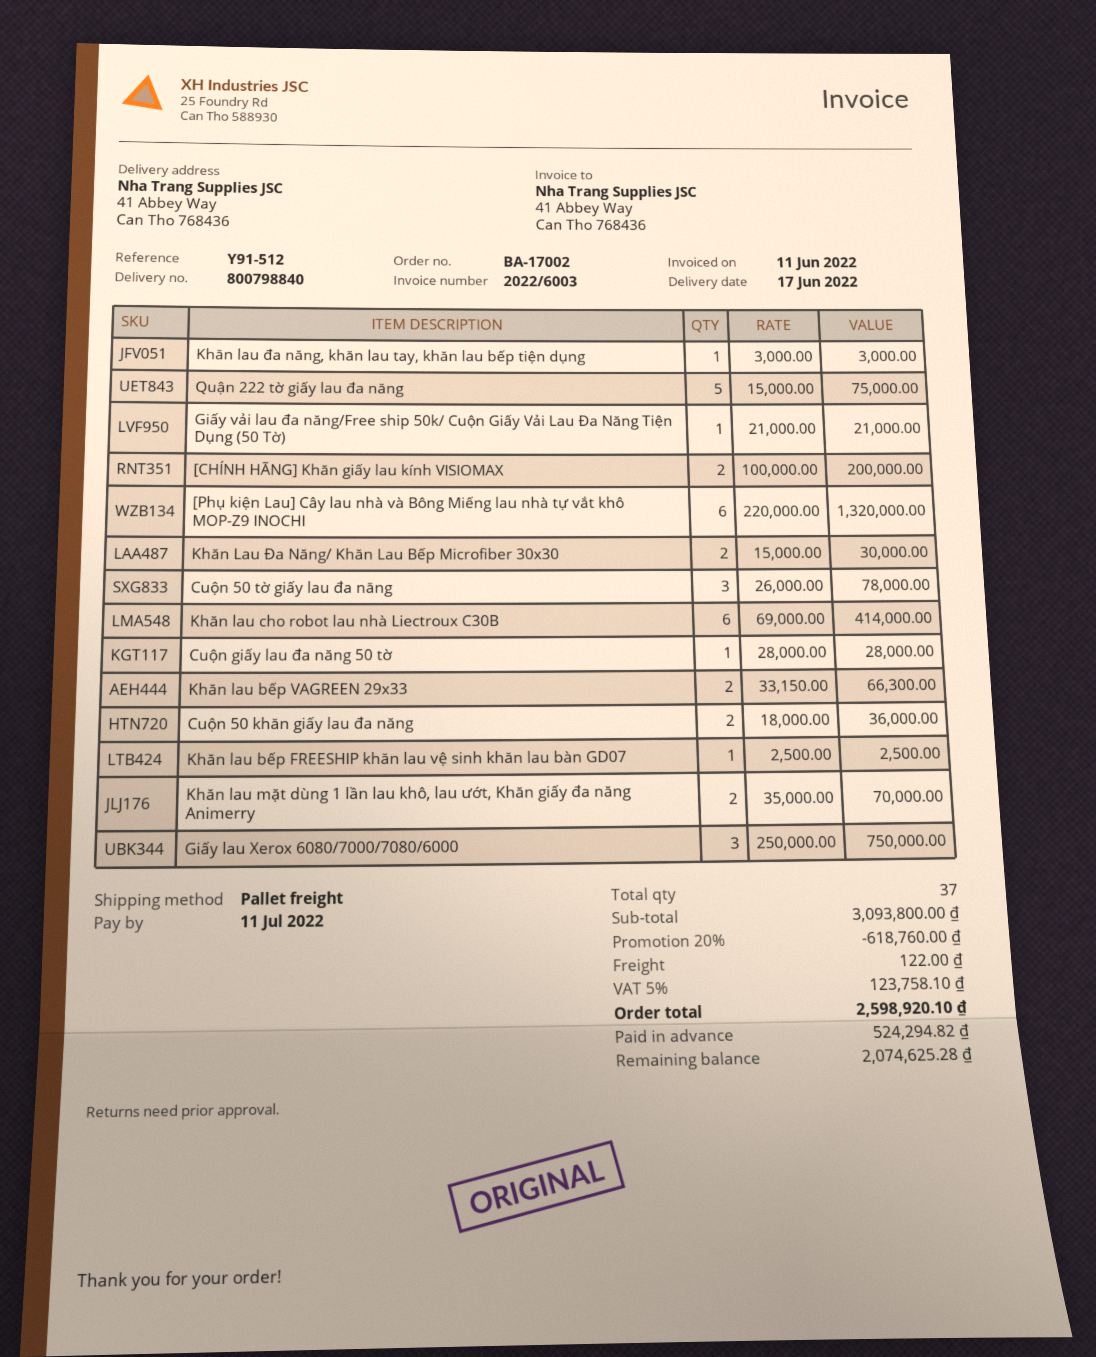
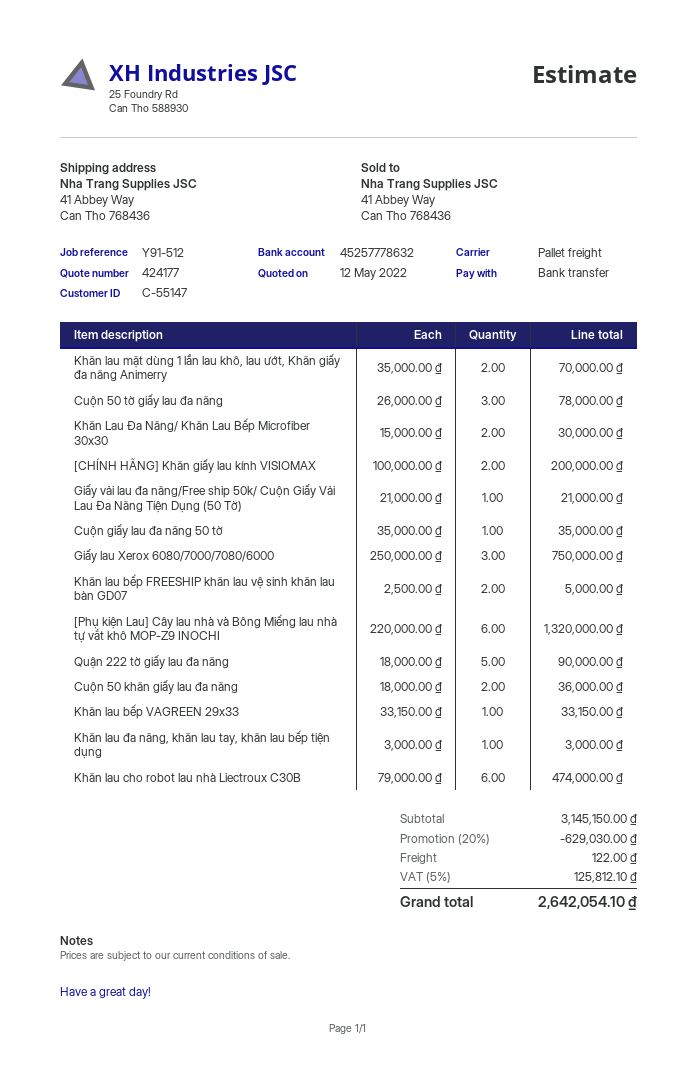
Quận 222 tờ giấy lau đa năng: 5 x 15000.00 = 75000.00 -> 5 x 18000.00 = 90000.00
Khăn lau cho robot lau nhà Liectroux C30B: 6 x 69000.00 = 414000.00 -> 6 x 79000.00 = 474000.00
Cuộn giấy lau đa năng 50 tờ: 1 x 28000.00 = 28000.00 -> 1 x 35000.00 = 35000.00
Khăn lau bếp VAGREEN 29x33: 2 x 33150.00 = 66300.00 -> 1 x 33150.00 = 33150.00
Khăn lau bếp FREESHIP khăn lau vệ sinh khăn lau bàn GD07: 1 x 2500.00 = 2500.00 -> 2 x 2500.00 = 5000.00
subtotal: 3093800.00 -> 3145150.00
discount: 20% = 618760.00 -> 20% = 629030.00
tax: 5% = 123758.10 -> 5% = 125812.10
total: 2598920.10 -> 2642054.10

